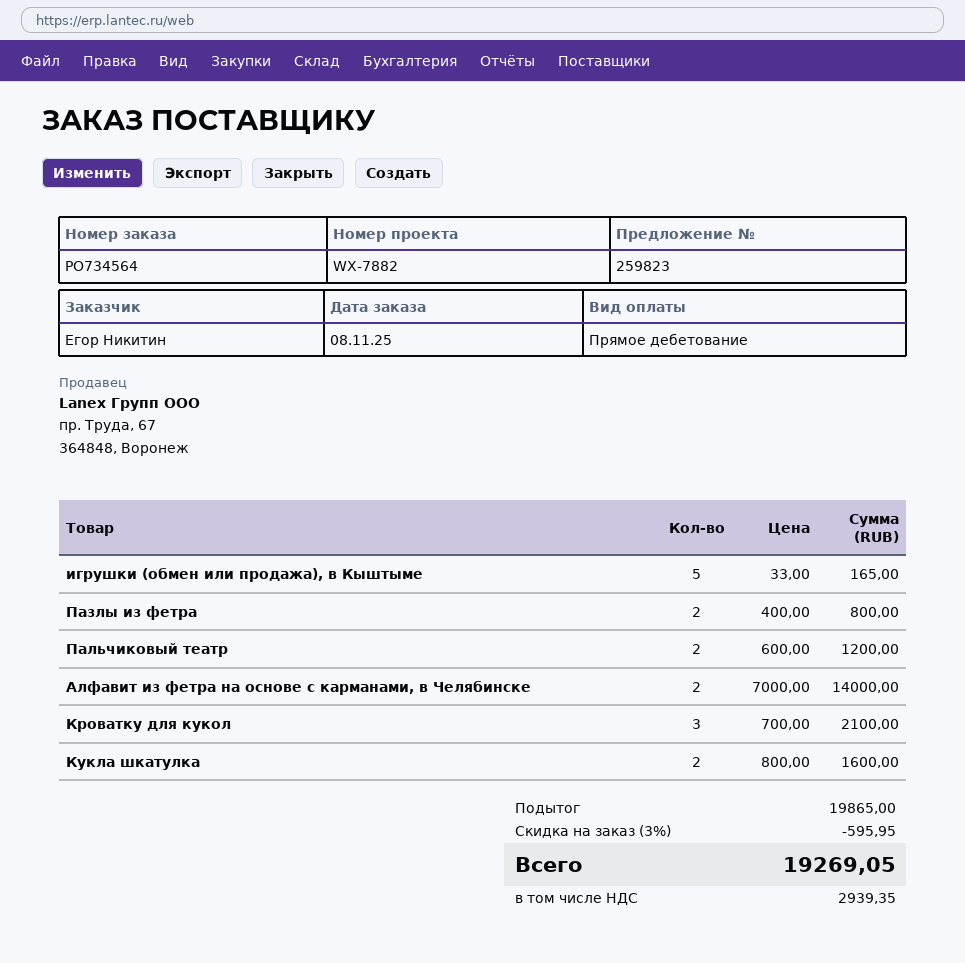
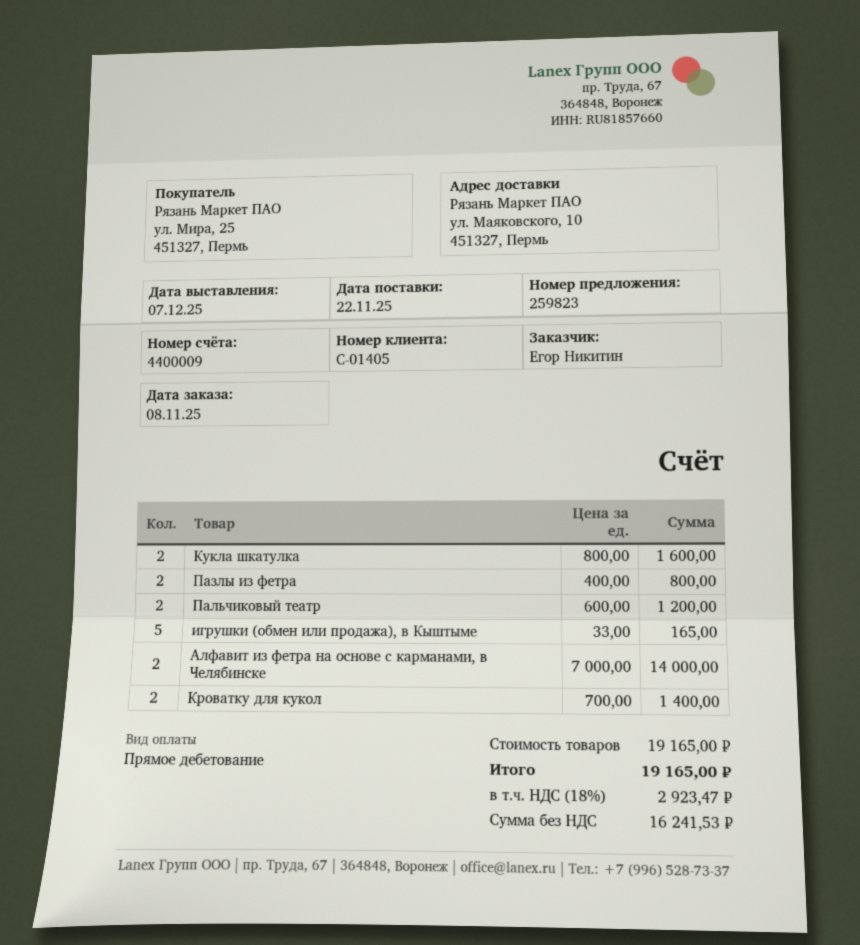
Кроватку для кукол: 3 x 700.00 = 2100.00 -> 2 x 700.00 = 1400.00
subtotal: 19865.00 -> 19165.00
discount: 3% = 595.95 -> none
tax: 2939.35 -> 2923.47
total: 19269.05 -> 19165.00

